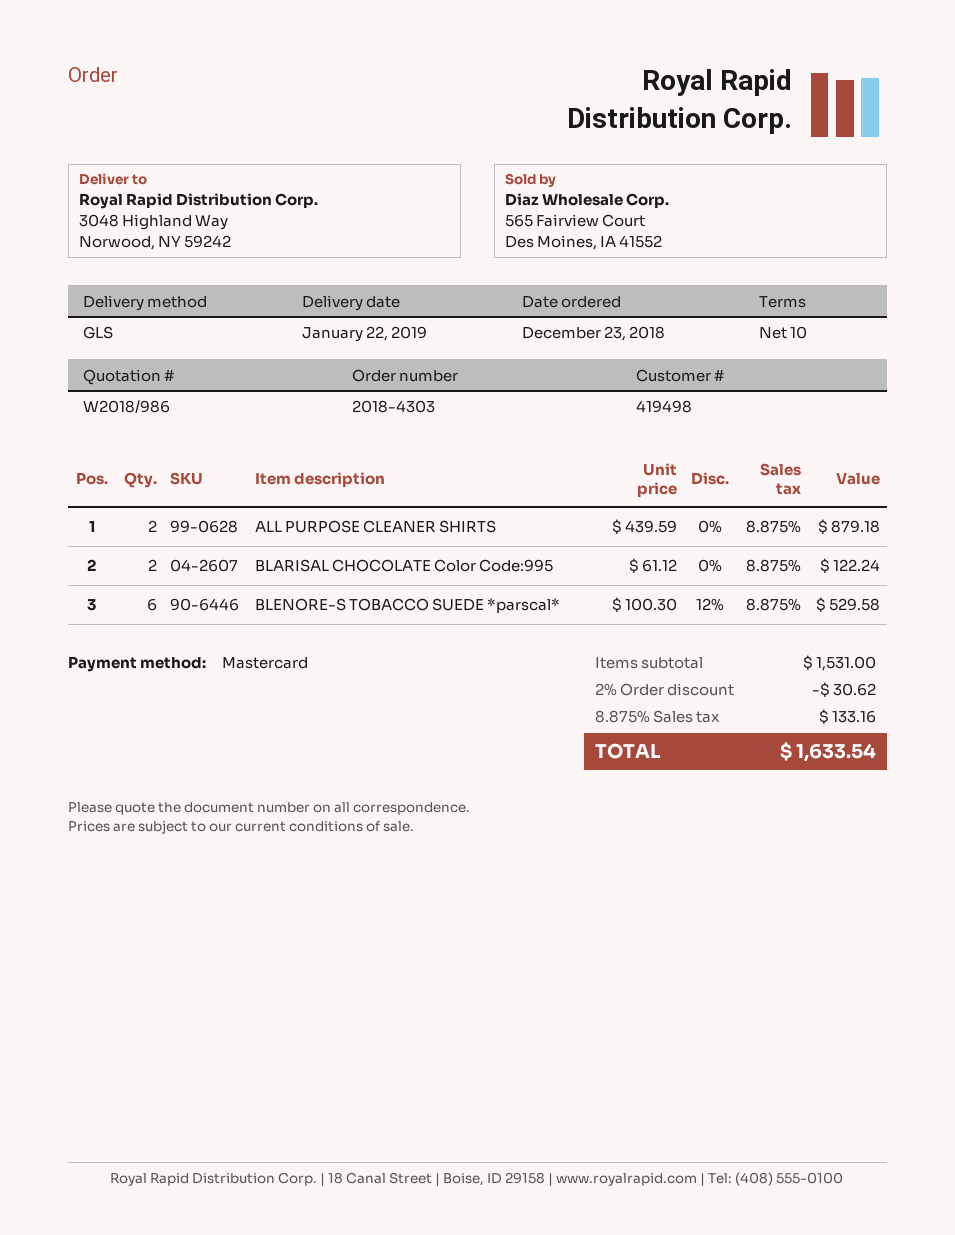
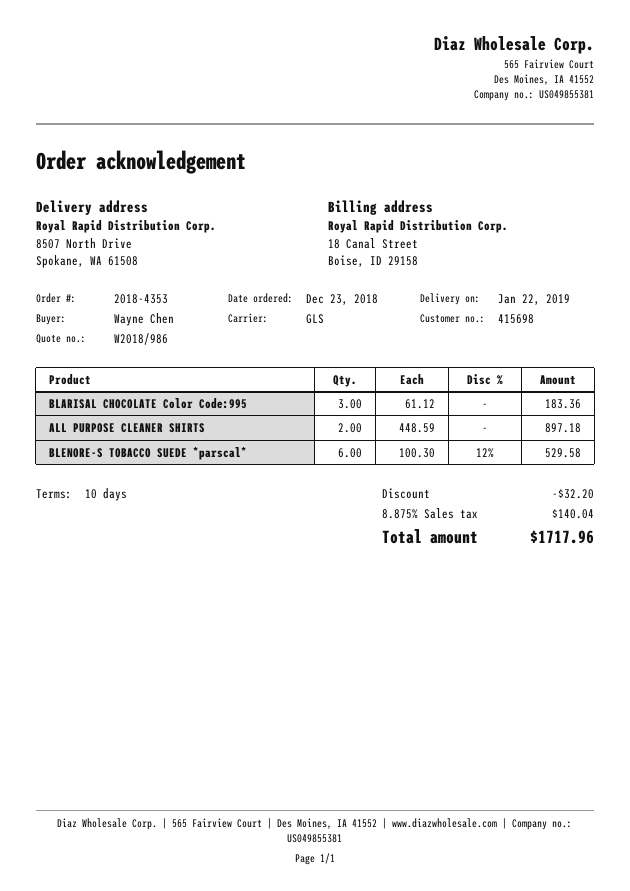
order number: 2018-4303 -> 2018-4353
customer number: 419498 -> 415698
ship to: 3048 Highland Way, Norwood, NY 59242 -> 8507 North Drive, Spokane, WA 61508
ALL PURPOSE CLEANER SHIRTS: 2 x 439.59 = 879.18 -> 2 x 448.59 = 897.18
BLARISAL CHOCOLATE Color Code:995: 2 x 61.12 = 122.24 -> 3 x 61.12 = 183.36
discount: 30.62 -> 32.20
tax: 8.875% = 133.16 -> 8.875% = 140.04
total: 1633.54 -> 1717.96

